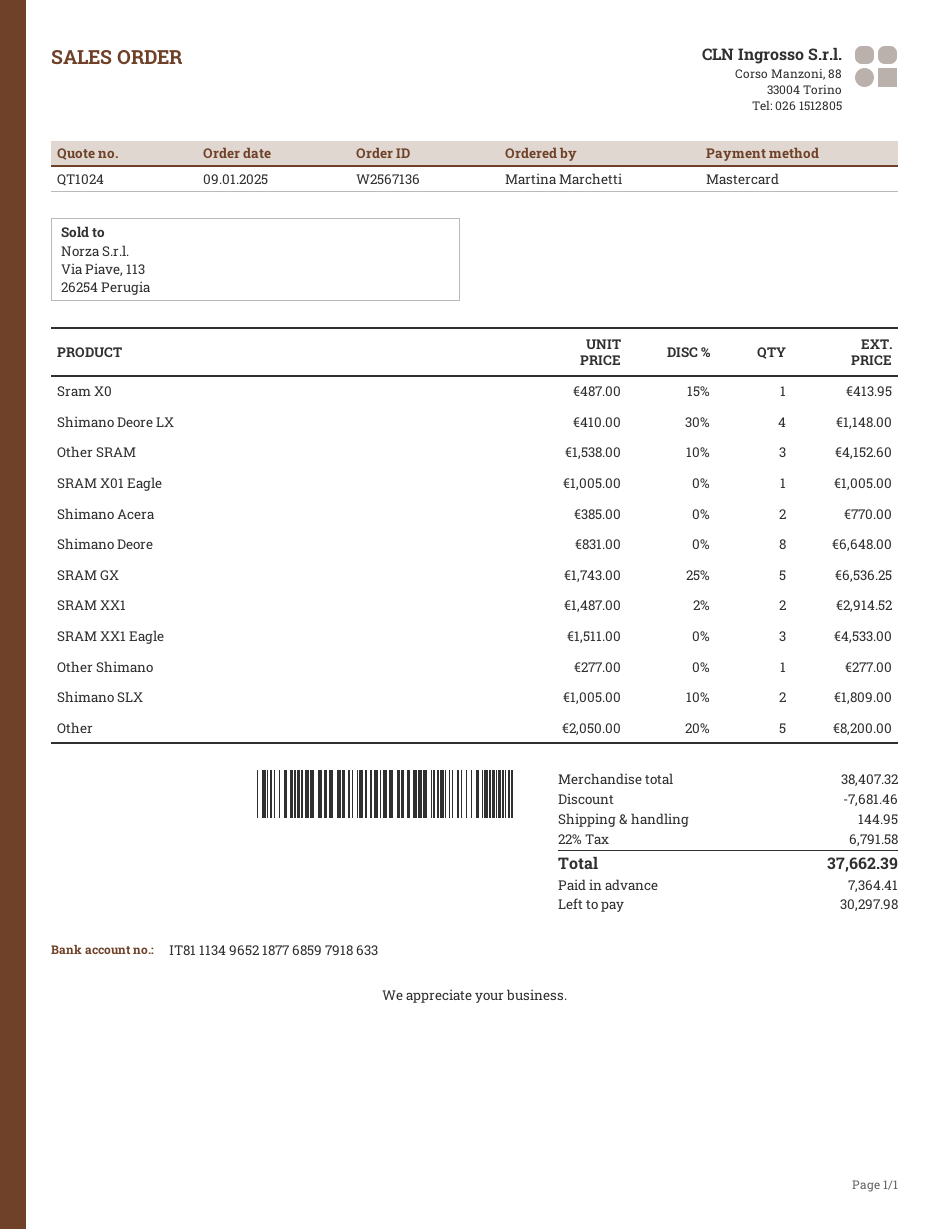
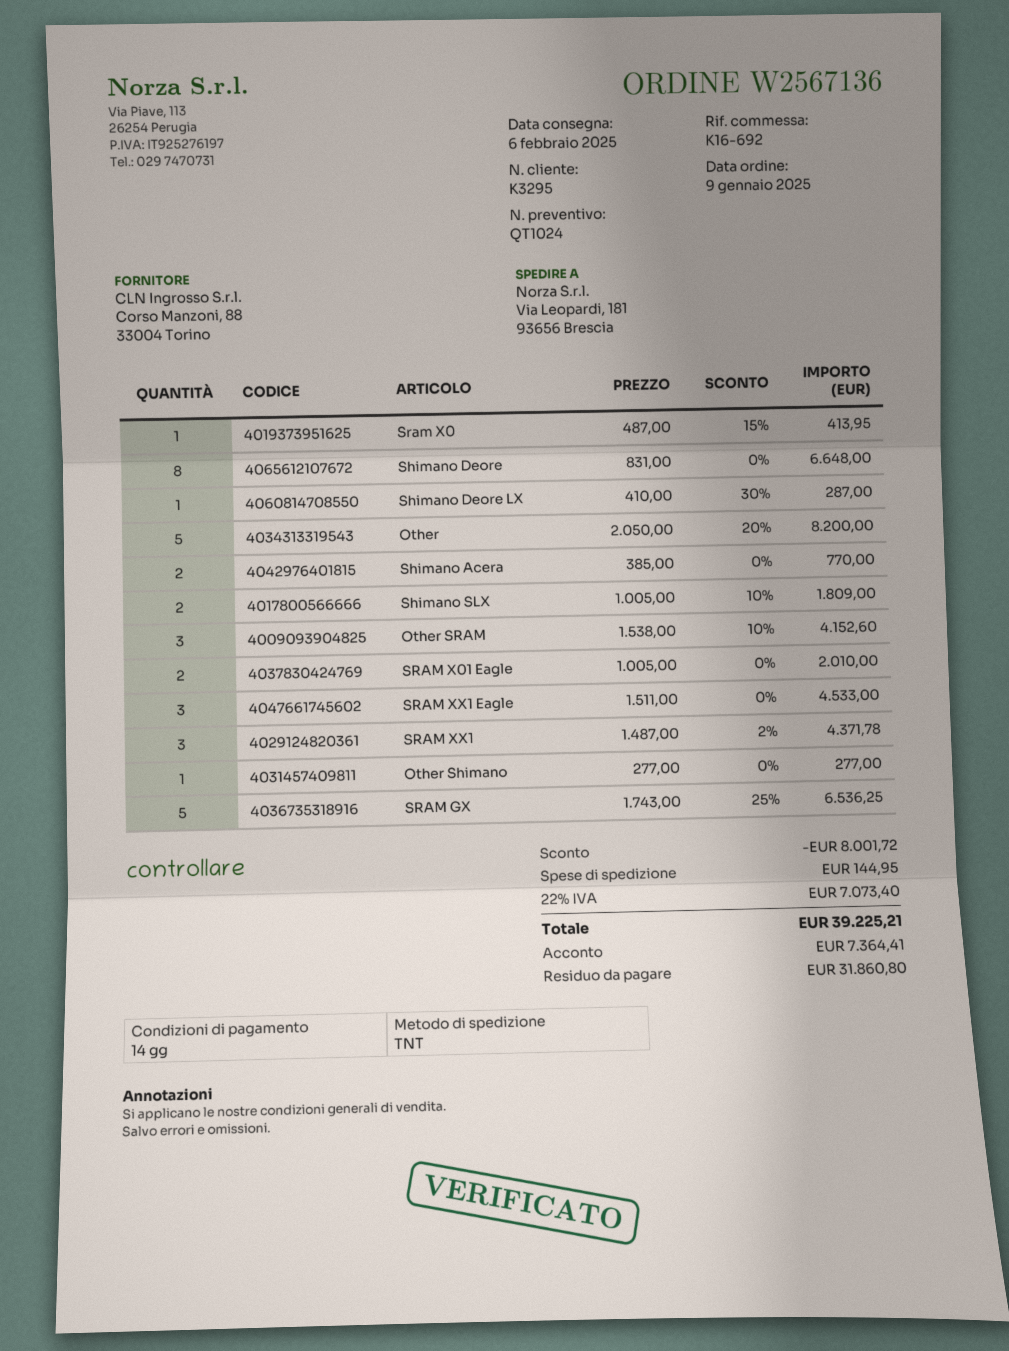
Shimano Deore LX: 4 x 410.00 - 30% = 1148.00 -> 1 x 410.00 - 30% = 287.00
SRAM X01 Eagle: 1 x 1005.00 = 1005.00 -> 2 x 1005.00 = 2010.00
SRAM XX1: 2 x 1487.00 - 2% = 2914.52 -> 3 x 1487.00 - 2% = 4371.78
discount: 7681.46 -> 8001.72
tax: 22% = 6791.58 -> 22% = 7073.40
total: 37662.39 -> 39225.21
balance: 30297.98 -> 31860.80

